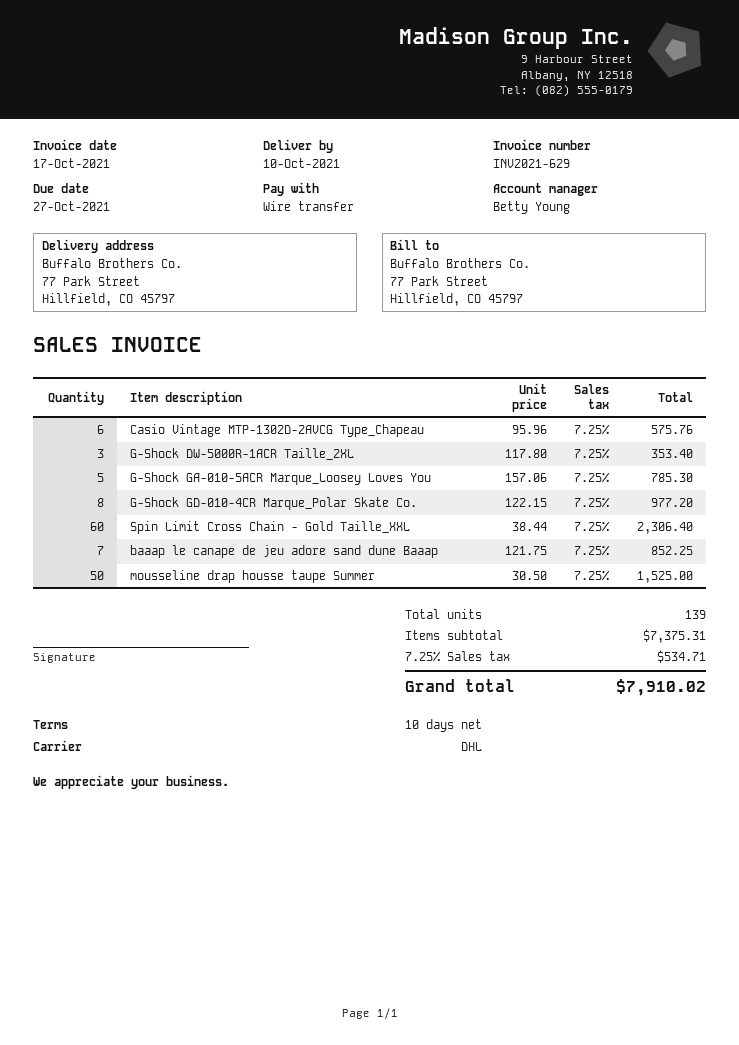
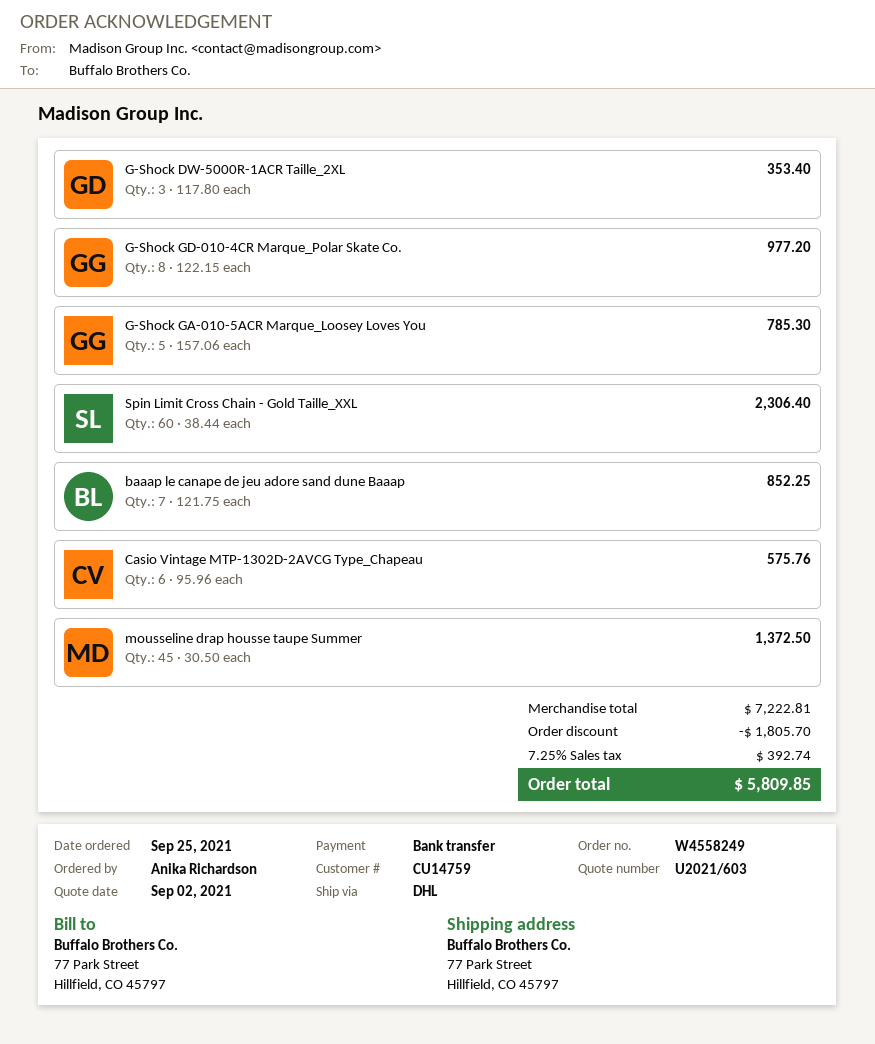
mousseline drap housse taupe Summer: 50 x 30.50 = 1525.00 -> 45 x 30.50 = 1372.50
subtotal: 7375.31 -> 7222.81
discount: none -> 1805.70
tax: 7.25% = 534.71 -> 7.25% = 392.74
total: 7910.02 -> 5809.85

